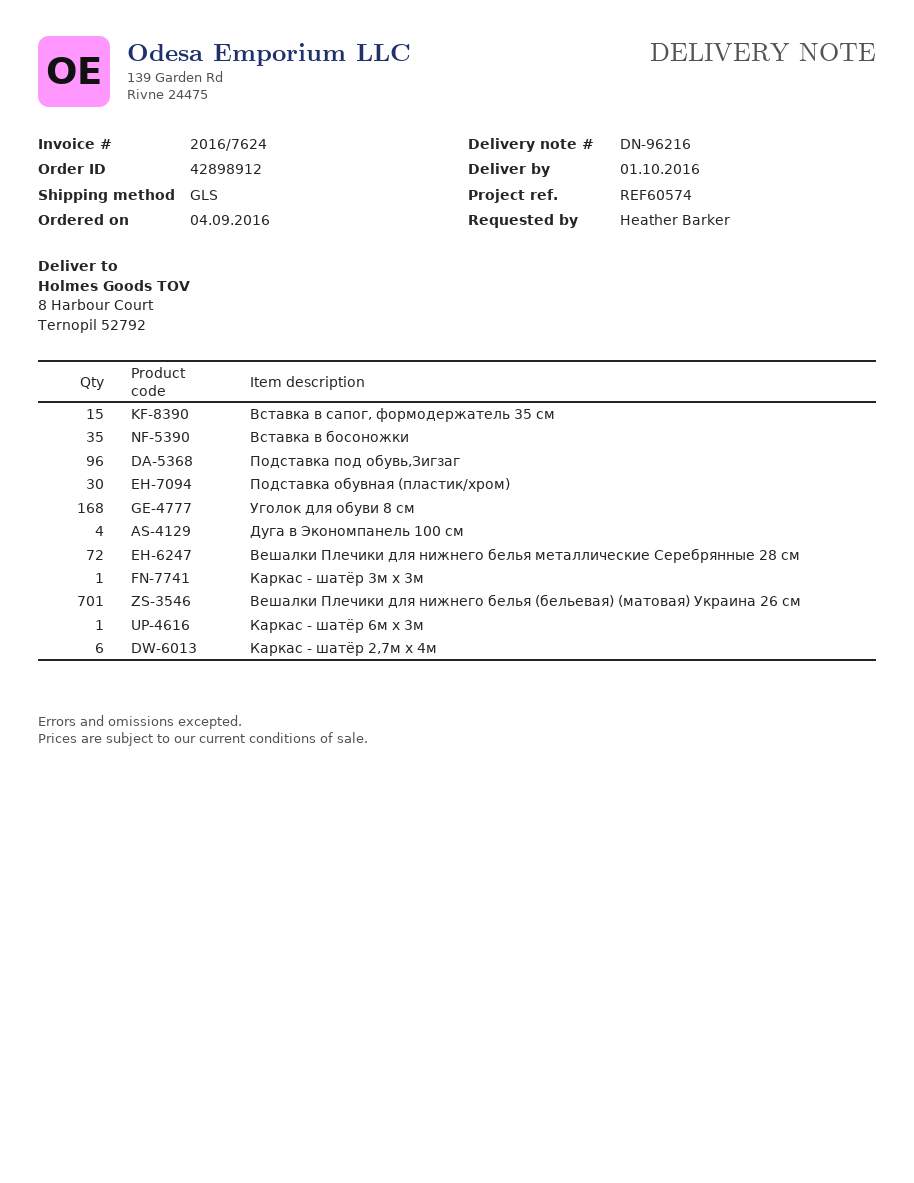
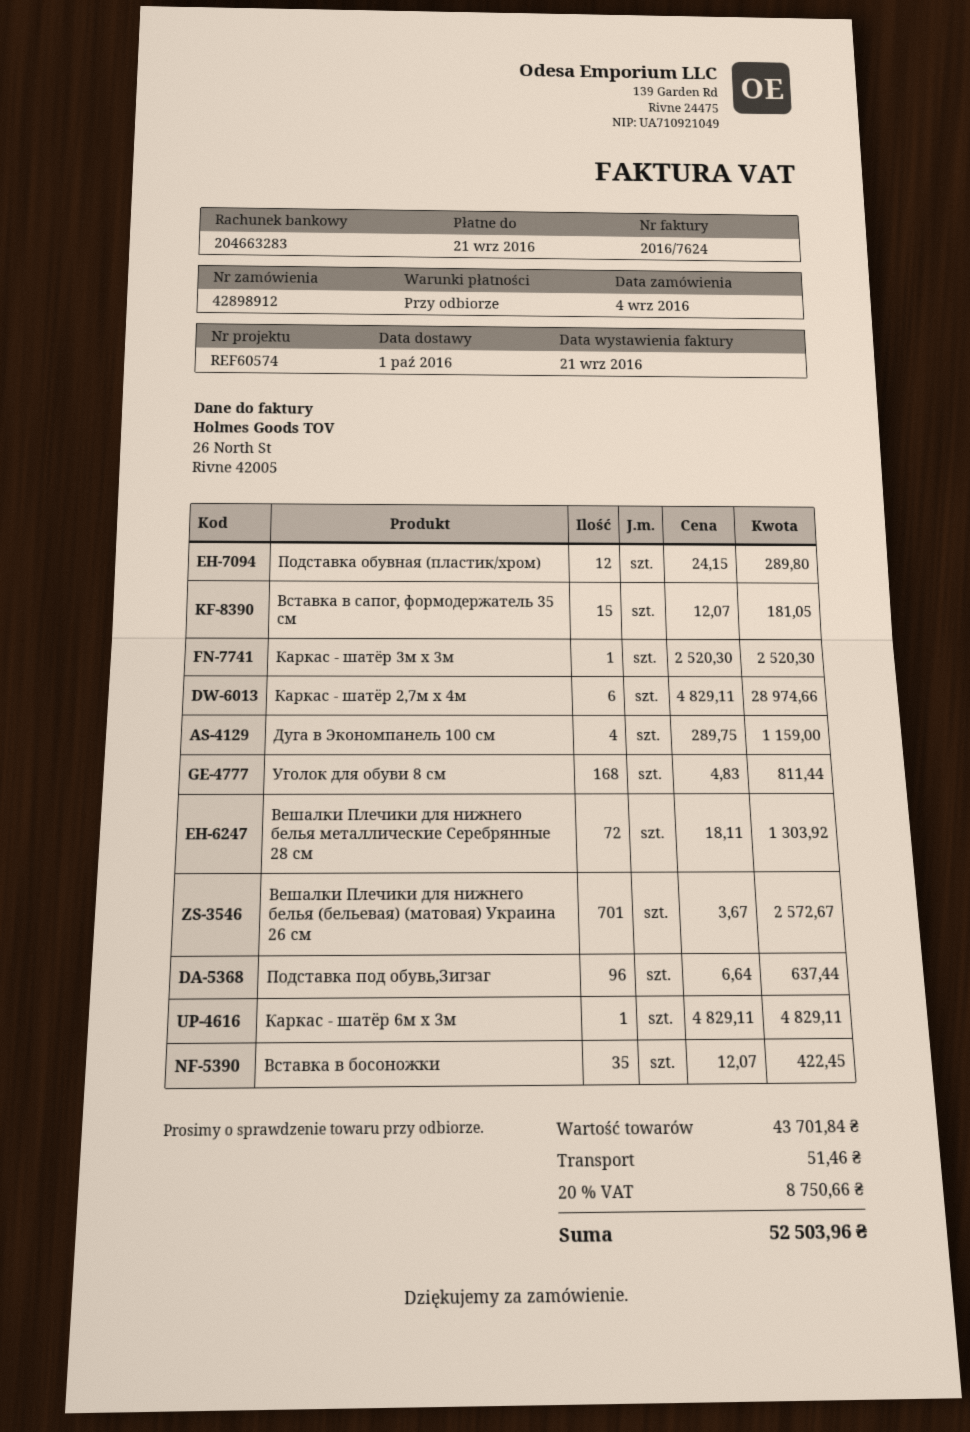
Подставка обувная (пластик/хром): 30 -> 12

